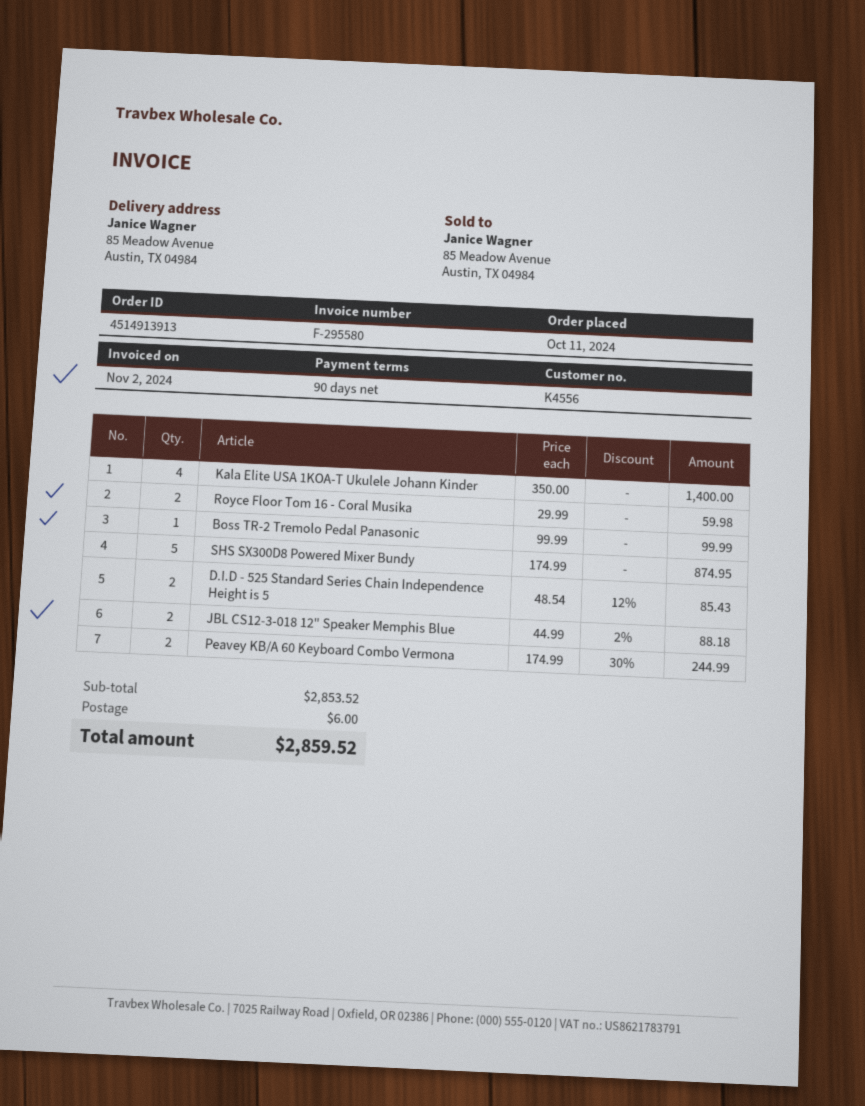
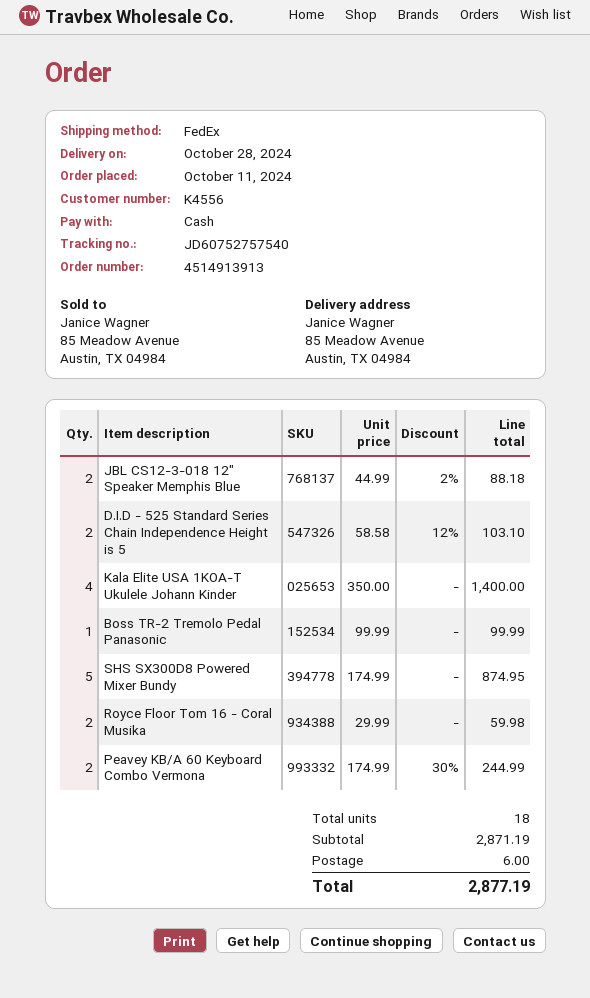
D.I.D - 525 Standard Series Chain Independence Height is 5: 2 x 48.54 - 12% = 85.43 -> 2 x 58.58 - 12% = 103.10
subtotal: 2853.52 -> 2871.19
total: 2859.52 -> 2877.19

